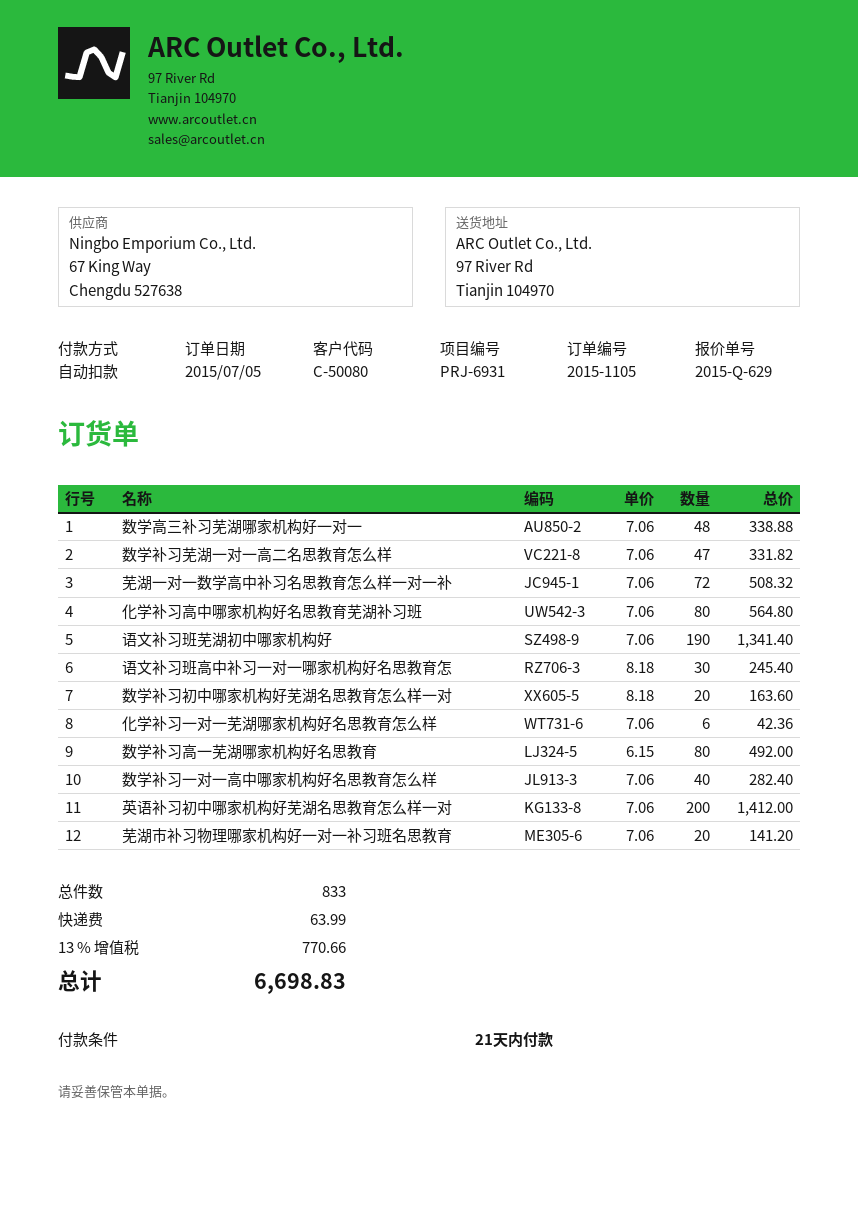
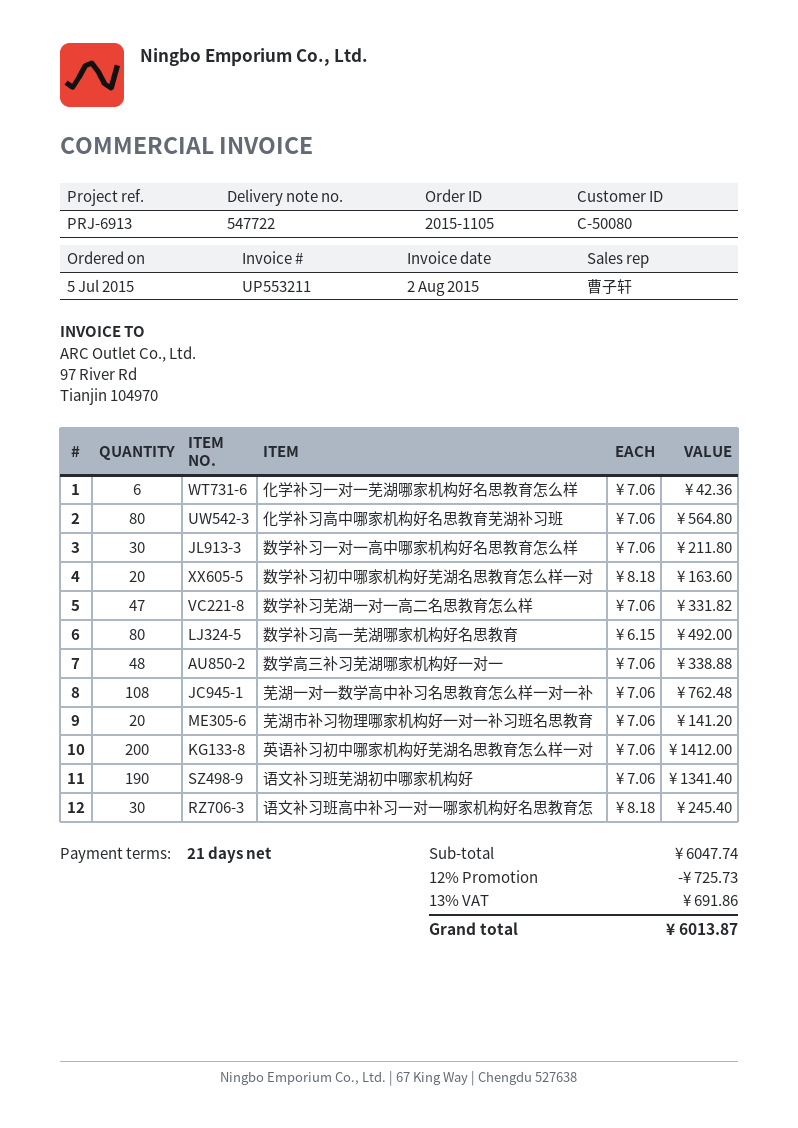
reference: PRJ-6931 -> PRJ-6913
芜湖一对一数学高中补习名思教育怎么样一对一补: 72 x 7.06 = 508.32 -> 108 x 7.06 = 762.48
数学补习一对一高中哪家机构好名思教育怎么样: 40 x 7.06 = 282.40 -> 30 x 7.06 = 211.80
discount: none -> 12% = 725.73
shipping: 63.99 -> none
tax: 13% = 770.66 -> 13% = 691.86
total: 6698.83 -> 6013.87

